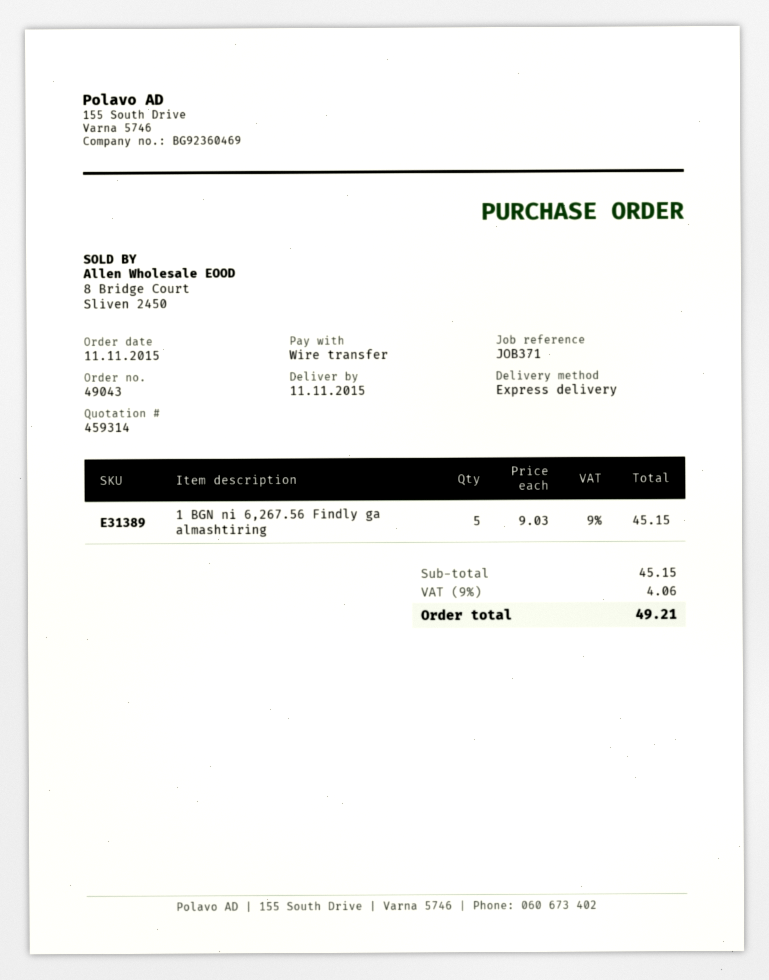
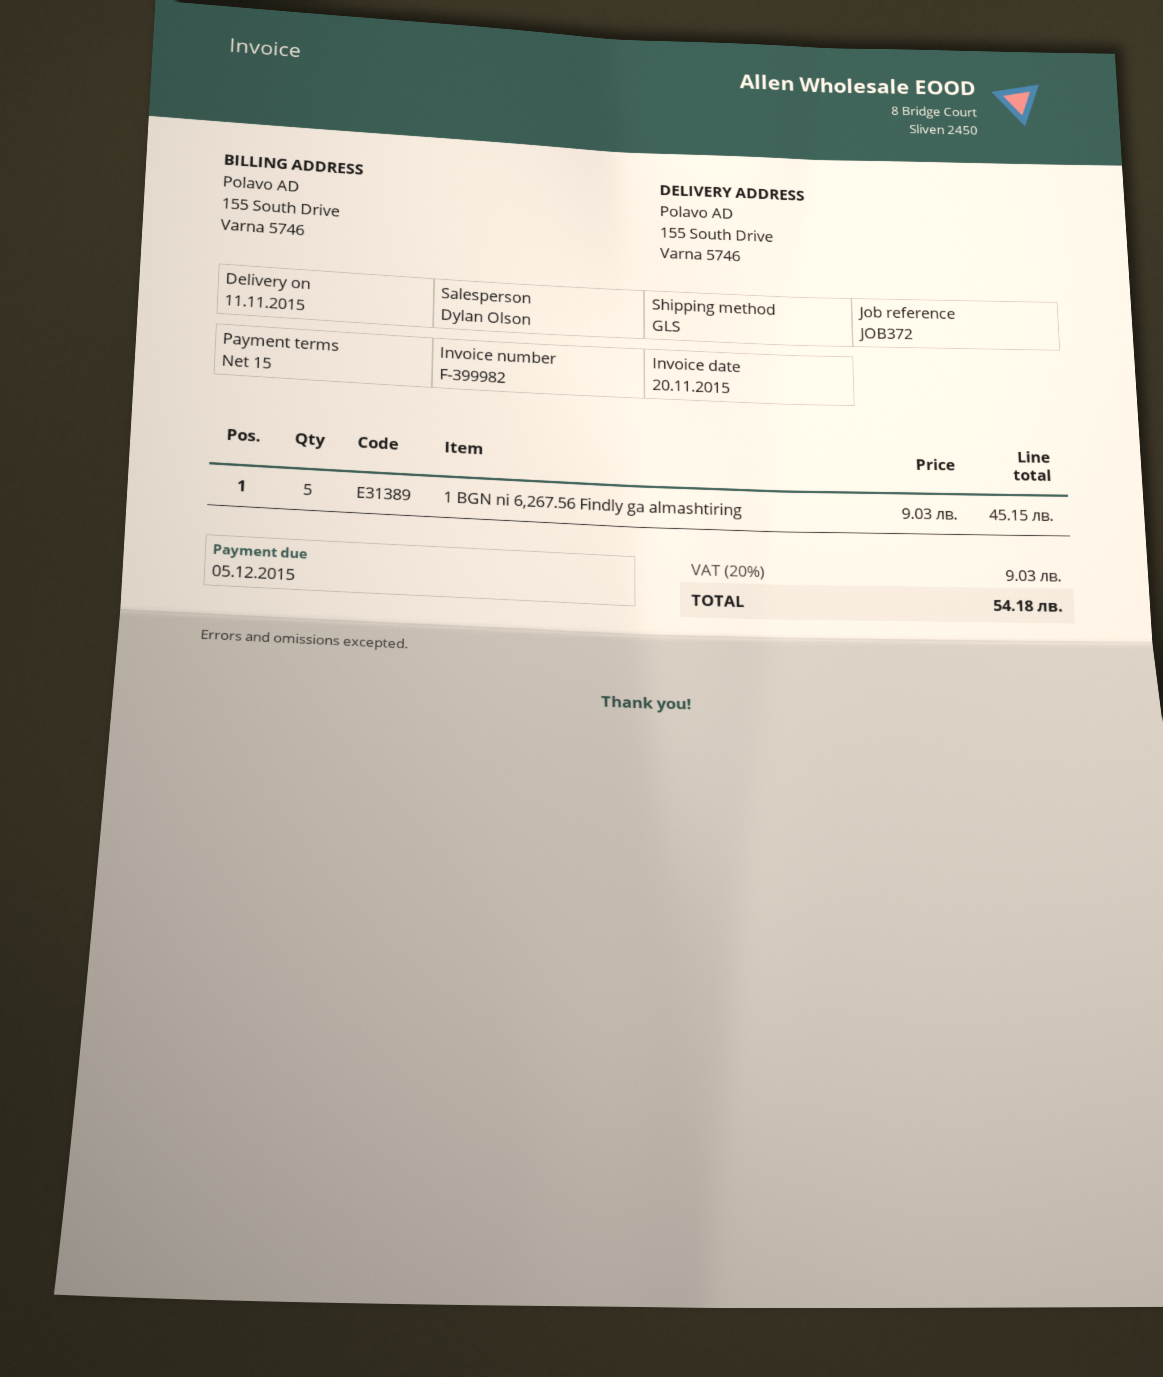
reference: JOB371 -> JOB372
shipping method: express -> GLS
tax: 9% = 4.06 -> 20% = 9.03
total: 49.21 -> 54.18

